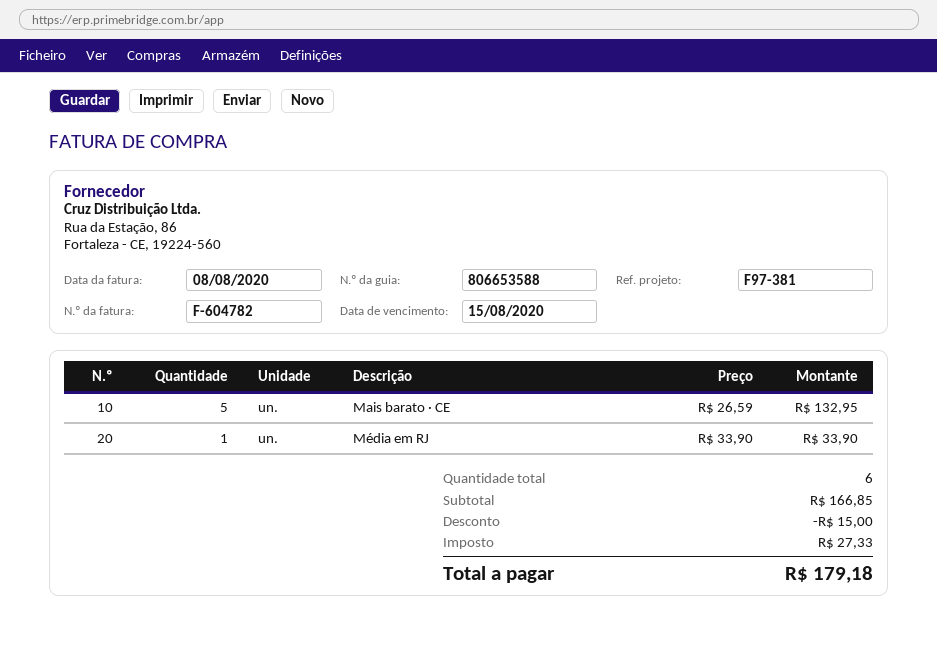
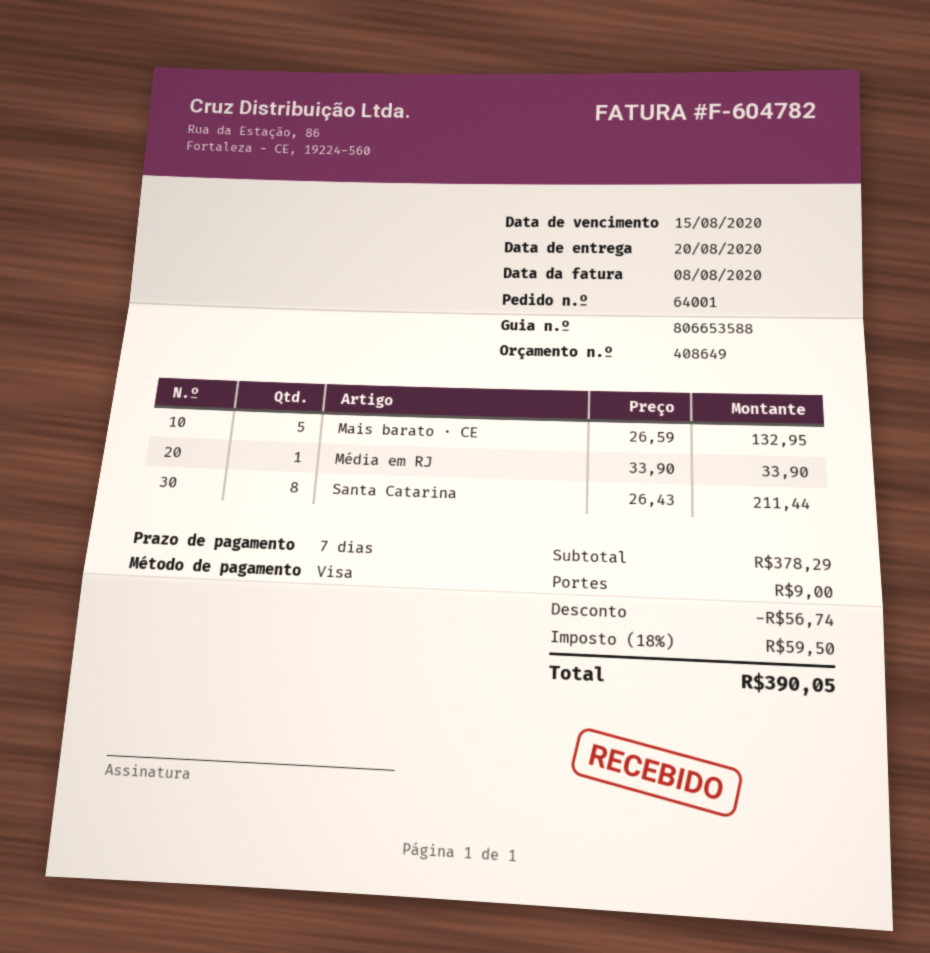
Santa Catarina: none -> 8 x 26.43 = 211.44
subtotal: 166.85 -> 378.29
discount: 15.00 -> 56.74
shipping: none -> 9.00
tax: 27.33 -> 59.50
total: 179.18 -> 390.05

